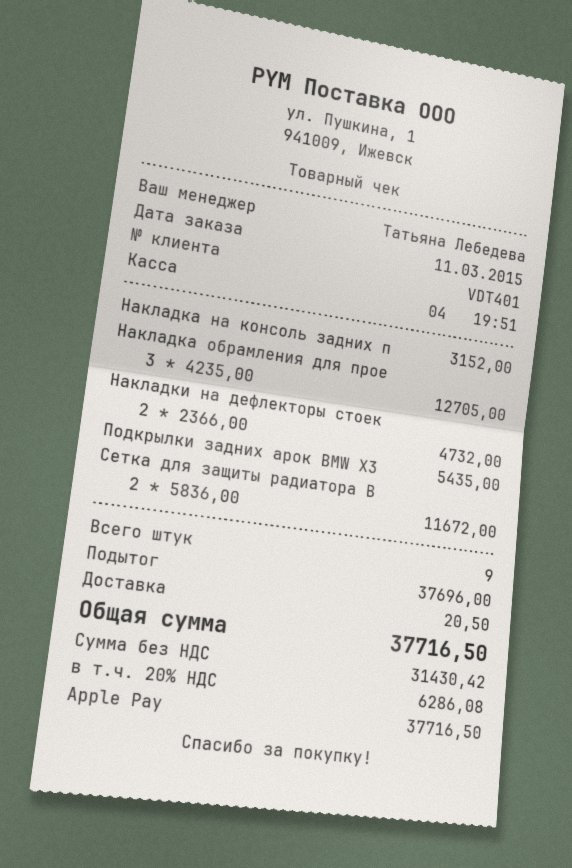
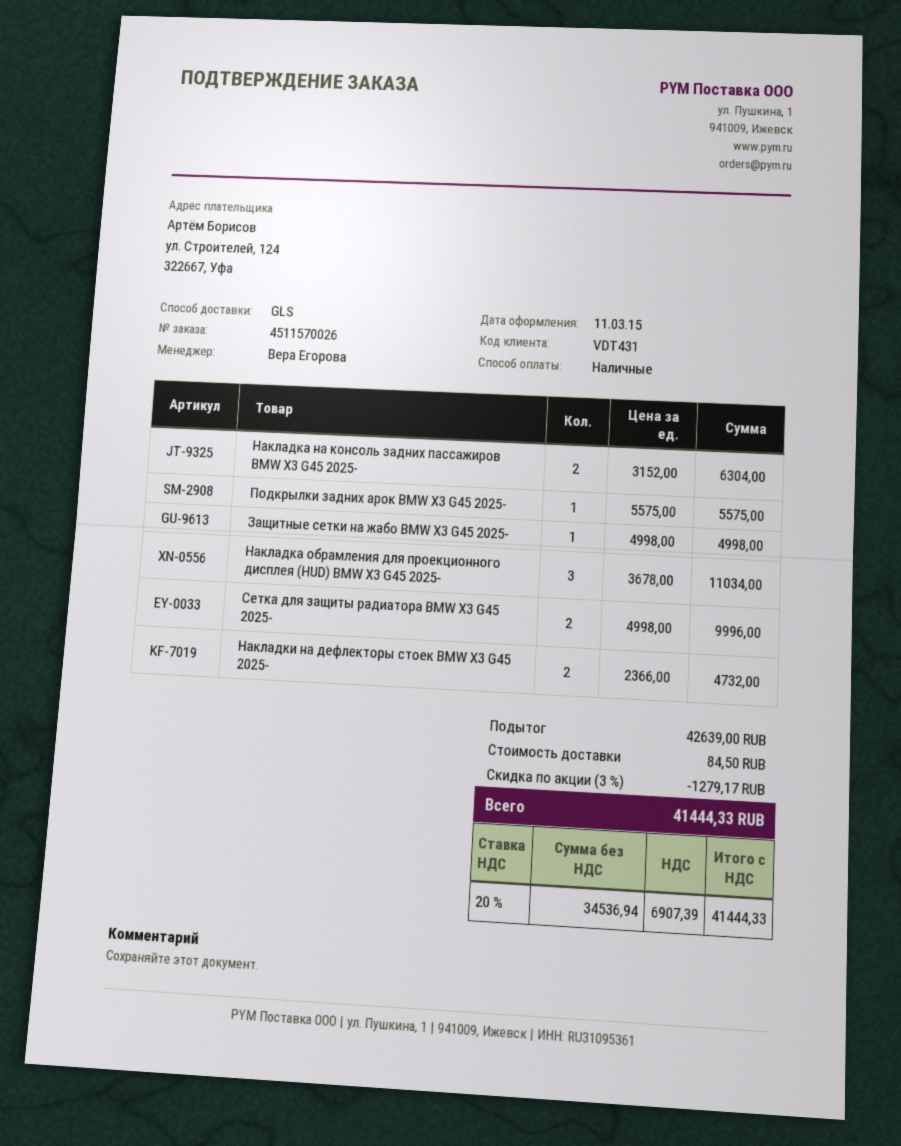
customer number: VDT401 -> VDT431
sales rep: Татьяна Лебедева -> Вера Егорова
payment method: Apple Pay -> cash
Накладка на консоль задних п: 1 x 3152.00 = 3152.00 -> 2 x 3152.00 = 6304.00
Накладка обрамления для прое: 3 x 4235.00 = 12705.00 -> 3 x 3678.00 = 11034.00
Подкрылки задних арок BMW X3: 1 x 5435.00 = 5435.00 -> 1 x 5575.00 = 5575.00
Сетка для защиты радиатора B: 2 x 5836.00 = 11672.00 -> 2 x 4998.00 = 9996.00
Защитные сетки на жабо BMW X3 G45 2025-: none -> 1 x 4998.00 = 4998.00
subtotal: 37696.00 -> 42639.00
discount: none -> 3% = 1279.17
shipping: 20.50 -> 84.50
net: 31430.42 -> 34536.94
tax: 20% = 6286.08 -> 20% = 6907.39
total: 37716.50 -> 41444.33

